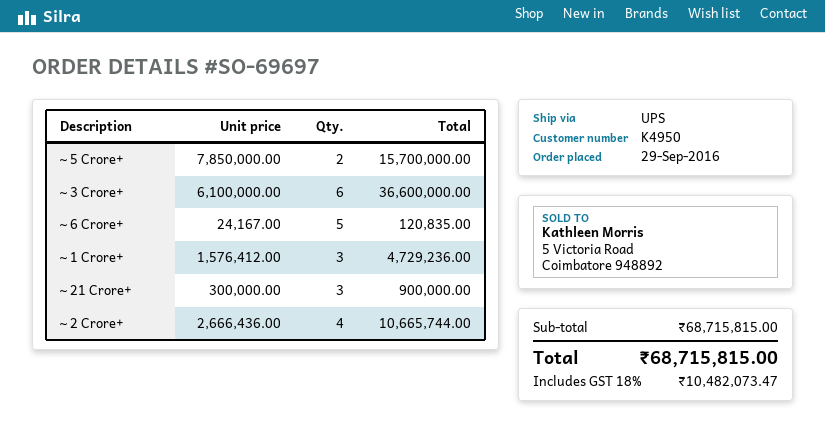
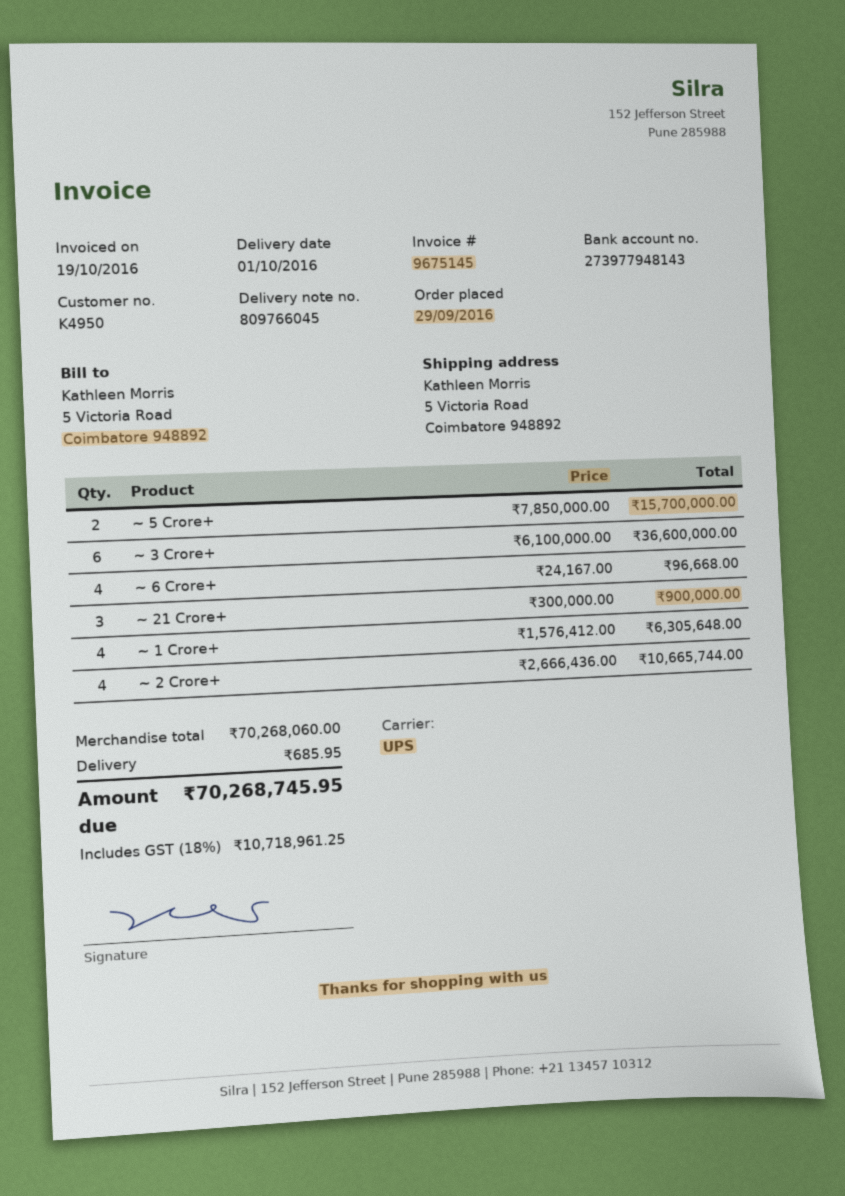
~ 6 Crore+: 5 x 24167.00 = 120835.00 -> 4 x 24167.00 = 96668.00
~ 1 Crore+: 3 x 1576412.00 = 4729236.00 -> 4 x 1576412.00 = 6305648.00
subtotal: 68715815.00 -> 70268060.00
shipping: none -> 685.95
tax: 18% = 10482073.47 -> 18% = 10718961.25
total: 68715815.00 -> 70268745.95

